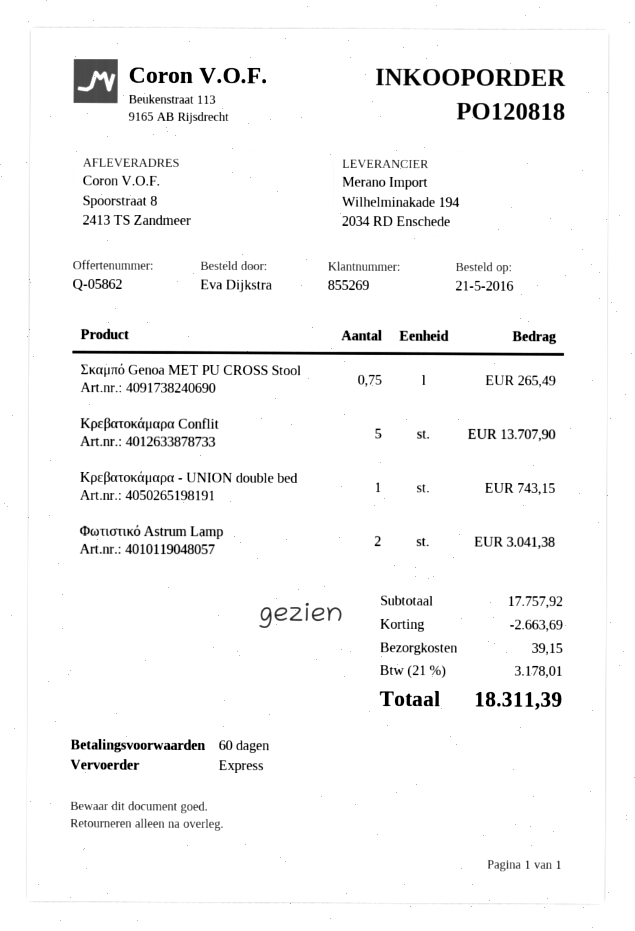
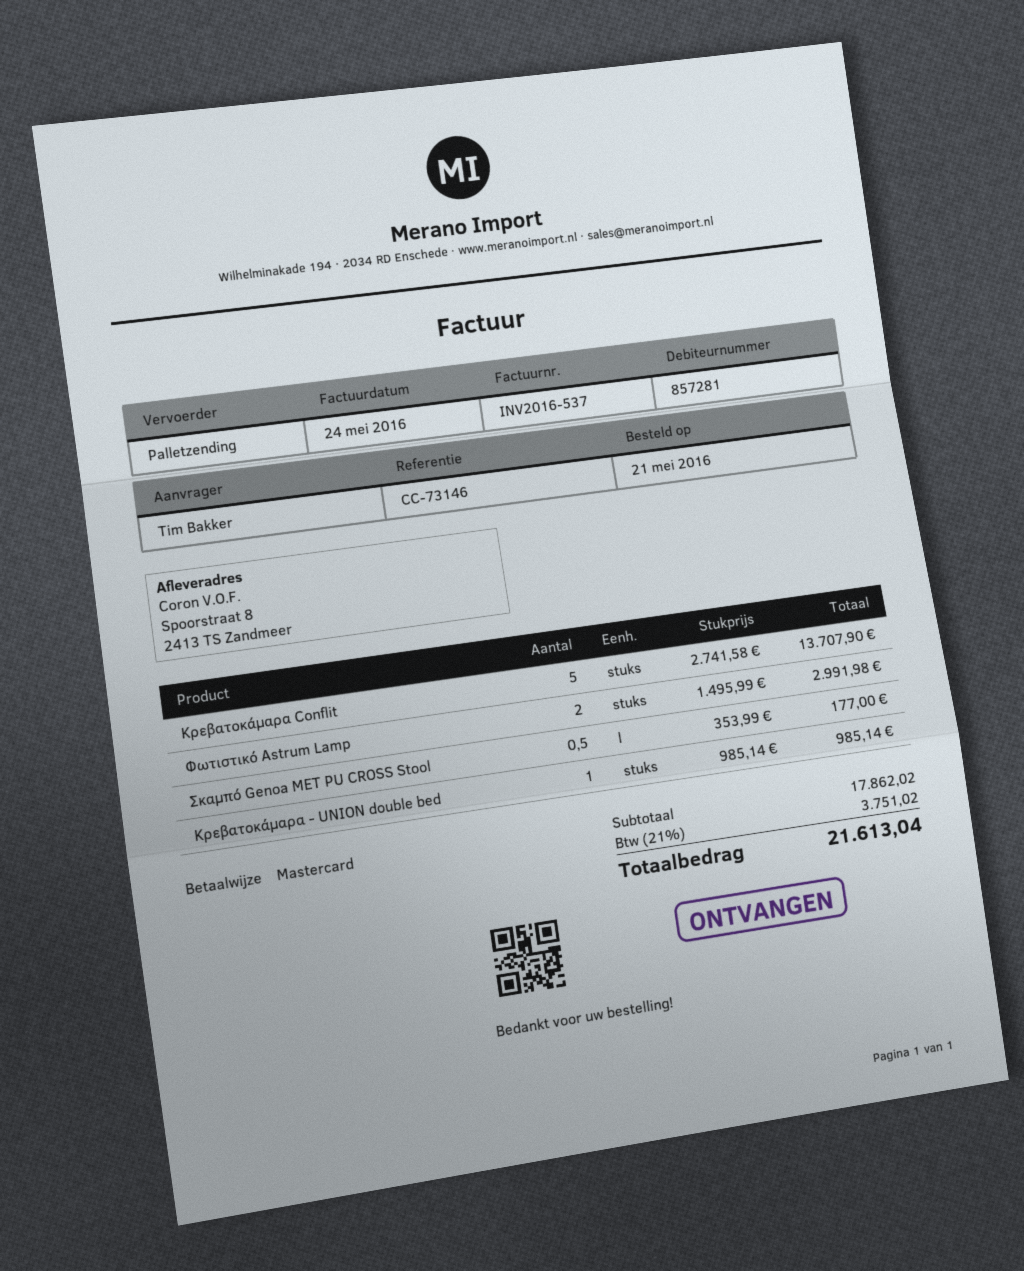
customer number: 855269 -> 857281
ordered by: Eva Dijkstra -> Tim Bakker
shipping method: express -> pallet freight
Σκαμπό Genoa MET PU CROSS Stool: 0.75 for 265.49 -> 0.5 for 177.00
Κρεβατοκάμαρα - UNION double bed: 1 for 743.15 -> 1 for 985.14
Φωτιστικό Astrum Lamp: 2 for 3041.38 -> 2 for 2991.98
subtotal: 17757.92 -> 17862.02
discount: 2663.69 -> none
shipping: 39.15 -> none
tax: 21% = 3178.01 -> 21% = 3751.02
total: 18311.39 -> 21613.04

